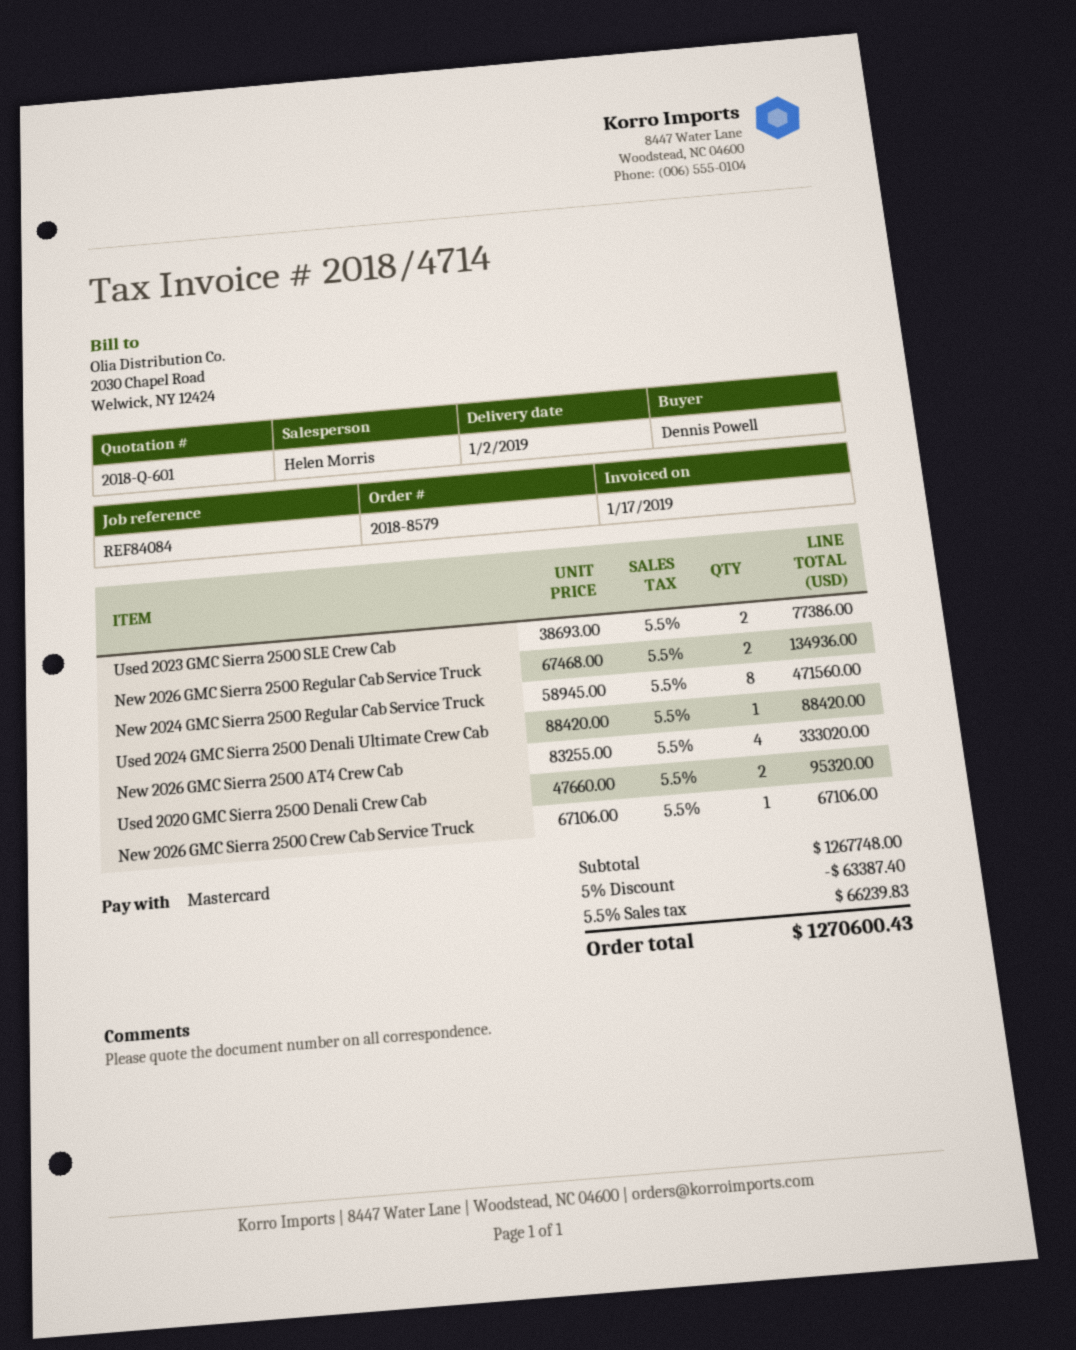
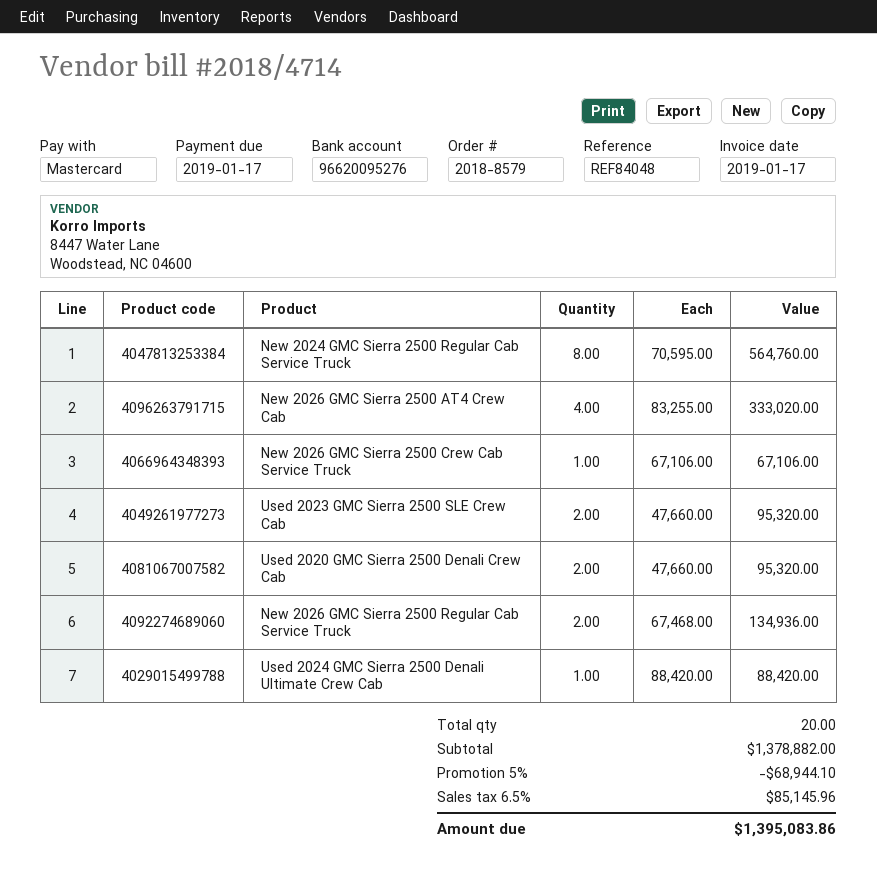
reference: REF84084 -> REF84048
Used 2023 GMC Sierra 2500 SLE Crew Cab: 2 x 38693.00 = 77386.00 -> 2 x 47660.00 = 95320.00
New 2024 GMC Sierra 2500 Regular Cab Service Truck: 8 x 58945.00 = 471560.00 -> 8 x 70595.00 = 564760.00
subtotal: 1267748.00 -> 1378882.00
discount: 5% = 63387.40 -> 5% = 68944.10
tax: 5.5% = 66239.83 -> 6.5% = 85145.96
total: 1270600.43 -> 1395083.86

